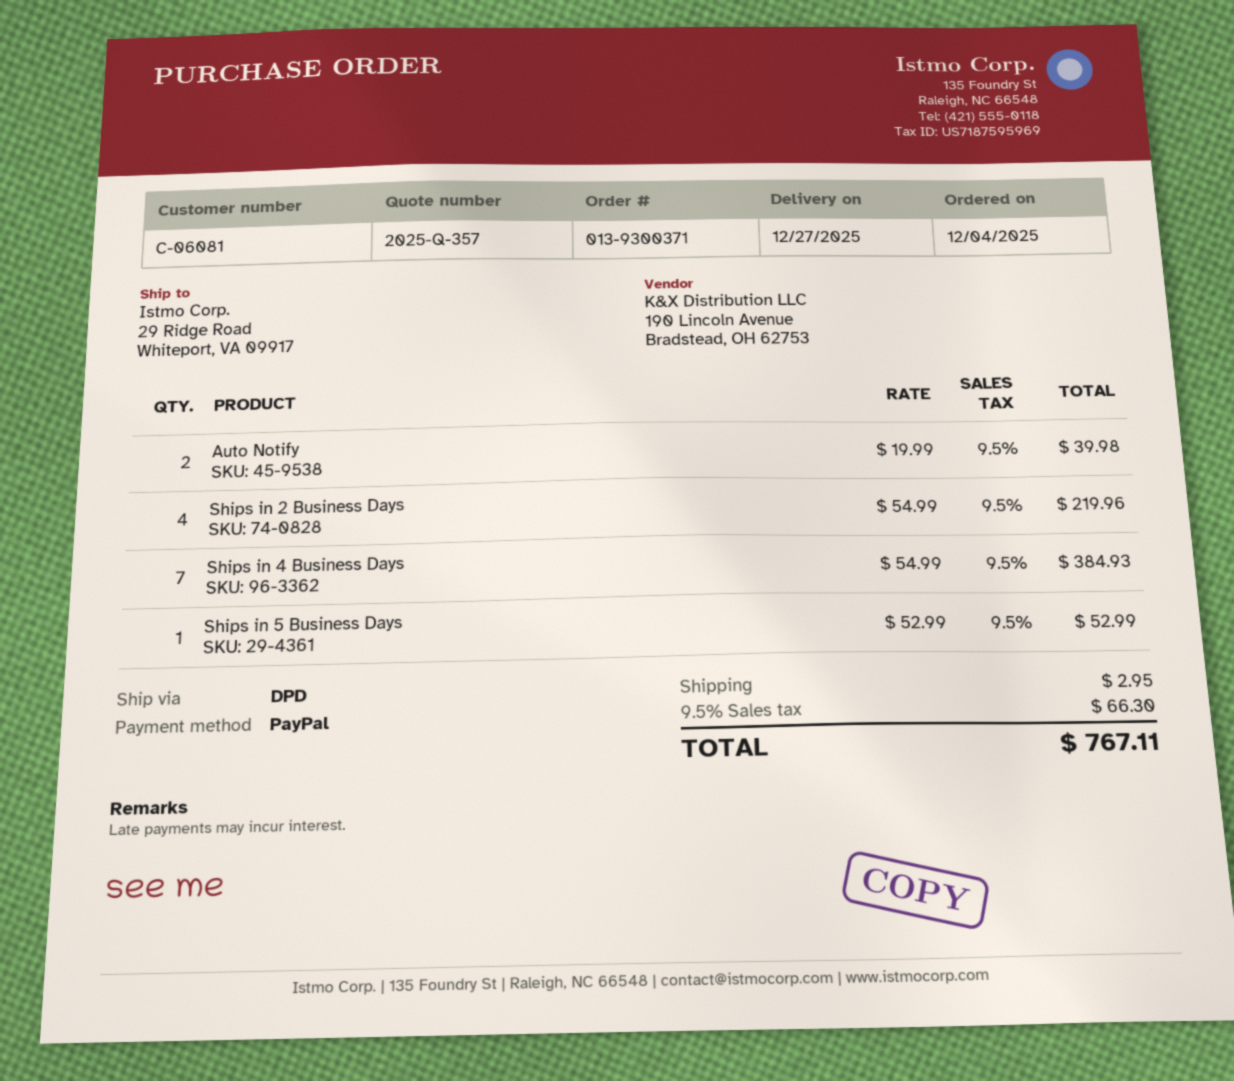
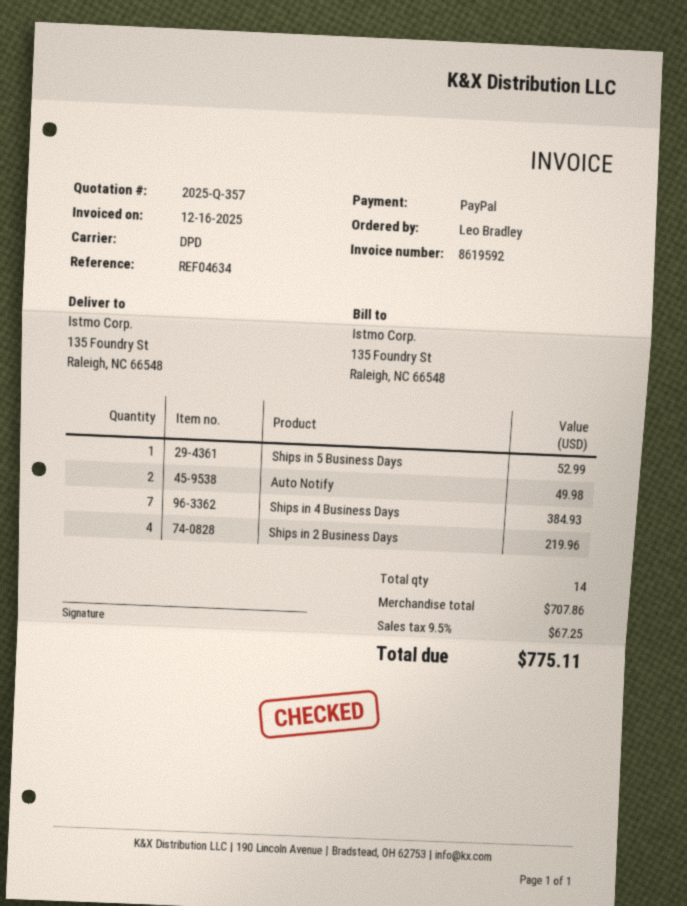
ship to: 29 Ridge Road, Whiteport, VA 09917 -> 135 Foundry St, Raleigh, NC 66548
Auto Notify: 2 for 39.98 -> 2 for 49.98
shipping: 2.95 -> none
tax: 9.5% = 66.30 -> 9.5% = 67.25
total: 767.11 -> 775.11

